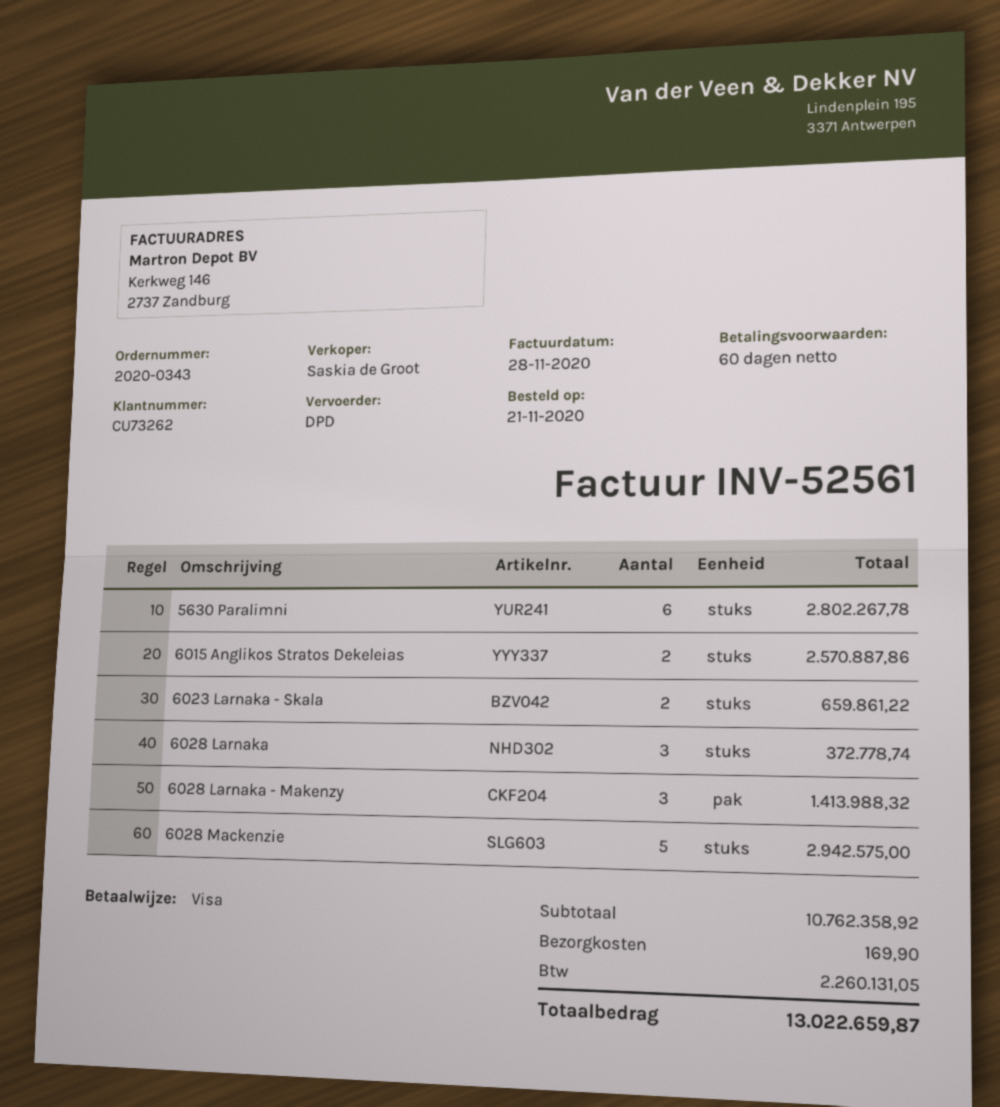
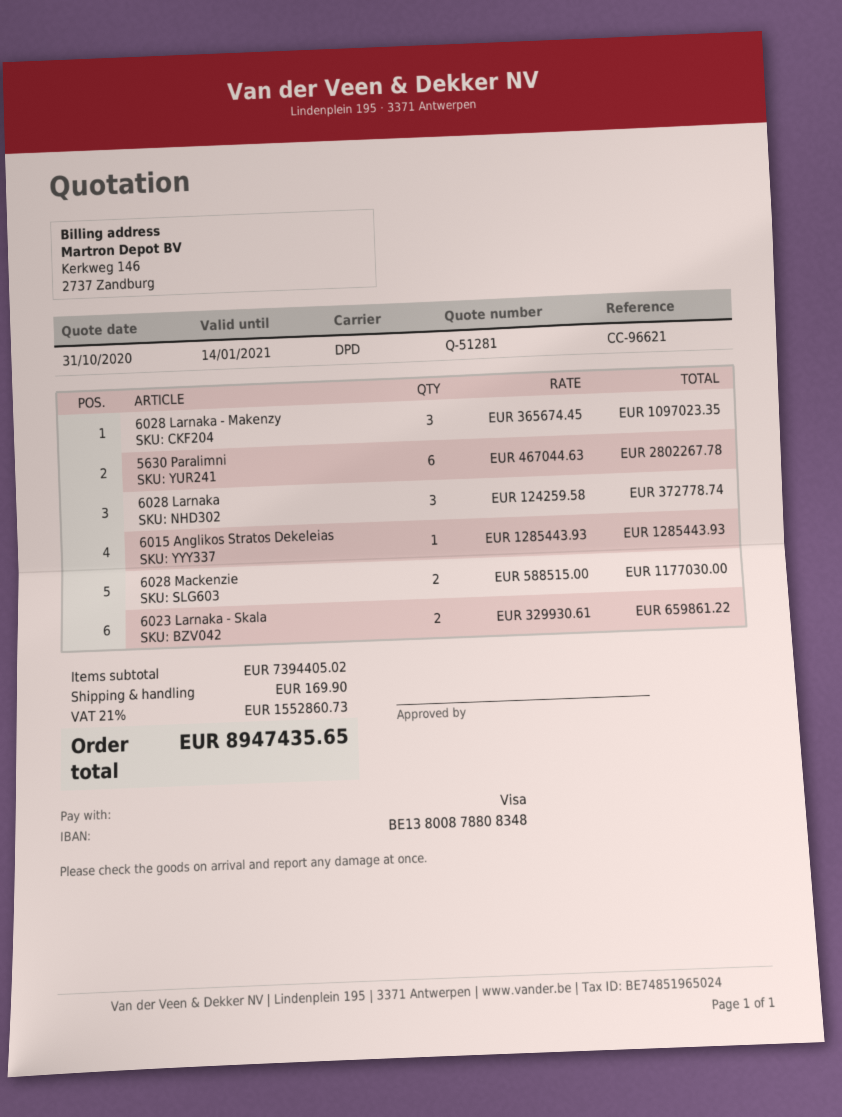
6015 Anglikos Stratos Dekeleias: 2 for 2570887.86 -> 1 for 1285443.93
6028 Larnaka - Makenzy: 3 for 1413988.32 -> 3 for 1097023.35
6028 Mackenzie: 5 for 2942575.00 -> 2 for 1177030.00
subtotal: 10762358.92 -> 7394405.02
tax: 2260131.05 -> 1552860.73
total: 13022659.87 -> 8947435.65

